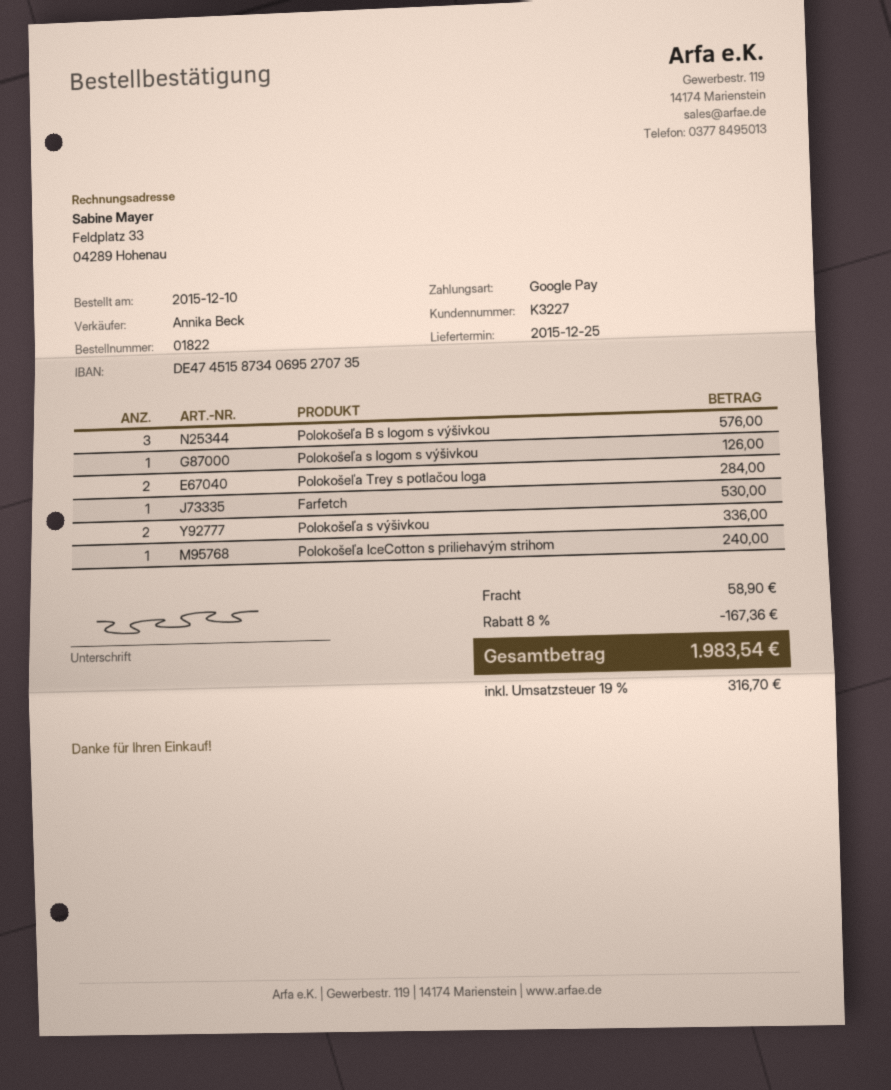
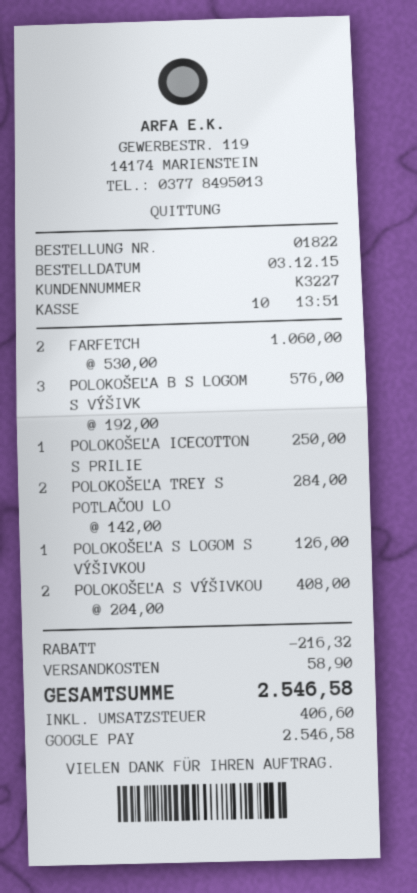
order date: 2015-12-10 -> 2015-12-03
Farfetch: 1 for 530.00 -> 2 for 1060.00
Polokošeľa s výšivkou: 2 for 336.00 -> 2 for 408.00
Polokošeľa IceCotton s priliehavým strihom: 1 for 240.00 -> 1 for 250.00
discount: 167.36 -> 216.32
tax: 316.70 -> 406.60
total: 1983.54 -> 2546.58

